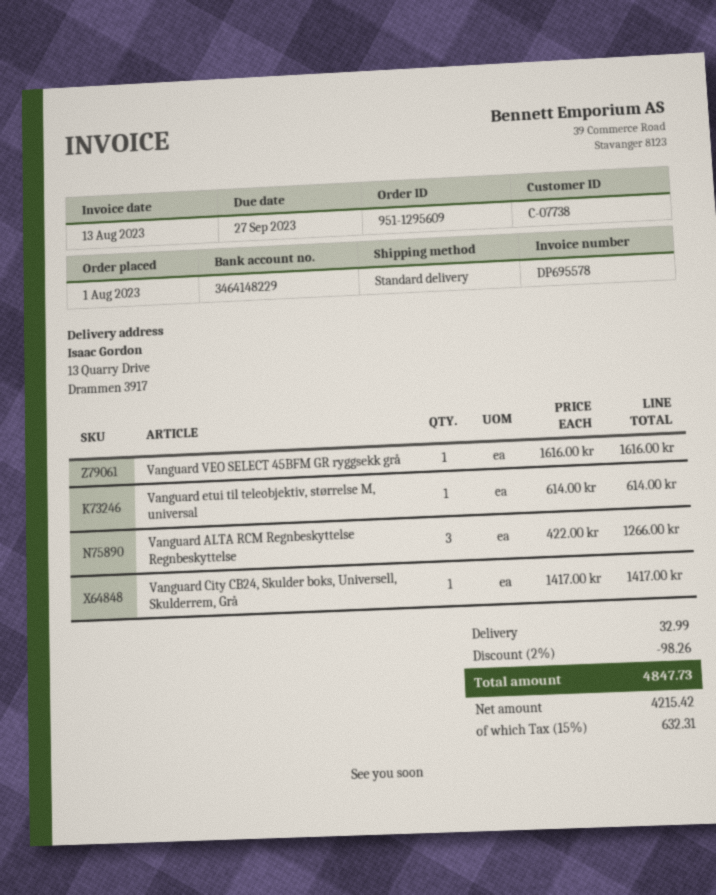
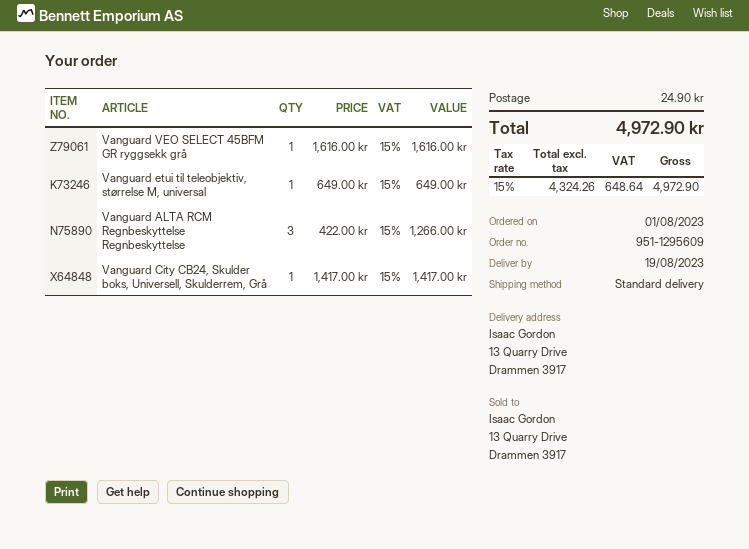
Vanguard etui til teleobjektiv, størrelse M, universal: 1 x 614.00 = 614.00 -> 1 x 649.00 = 649.00
discount: 2% = 98.26 -> none
shipping: 32.99 -> 24.90
net: 4215.42 -> 4324.26
tax: 15% = 632.31 -> 15% = 648.64
total: 4847.73 -> 4972.90

